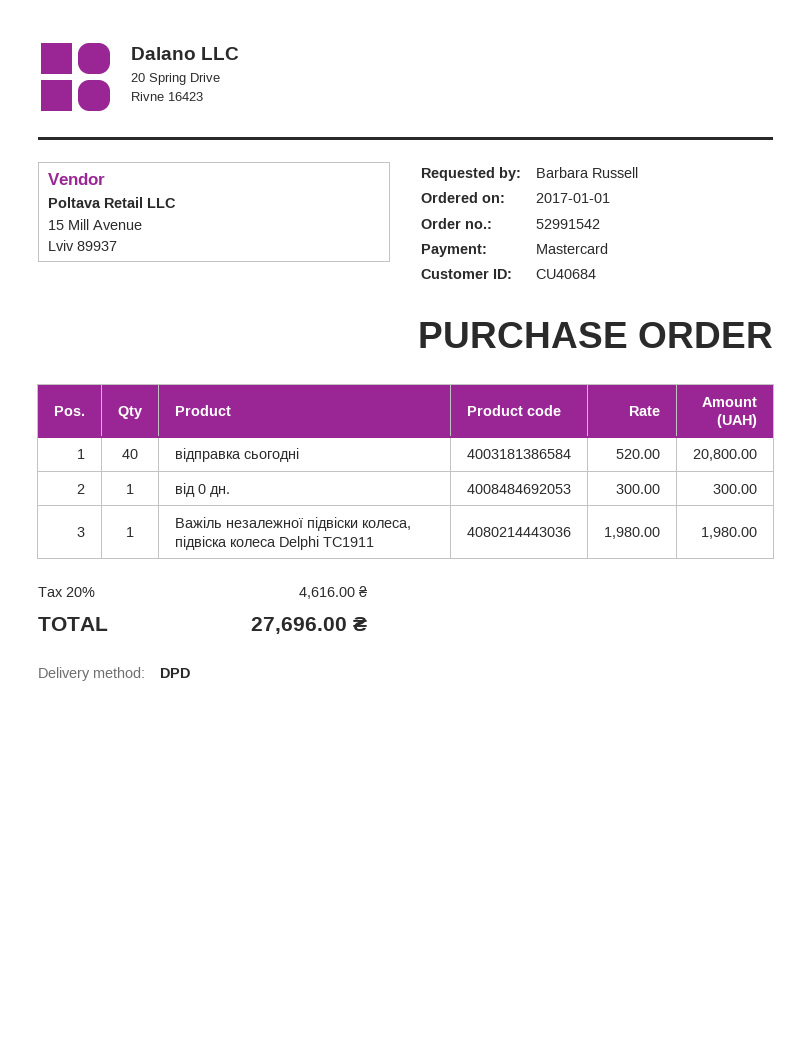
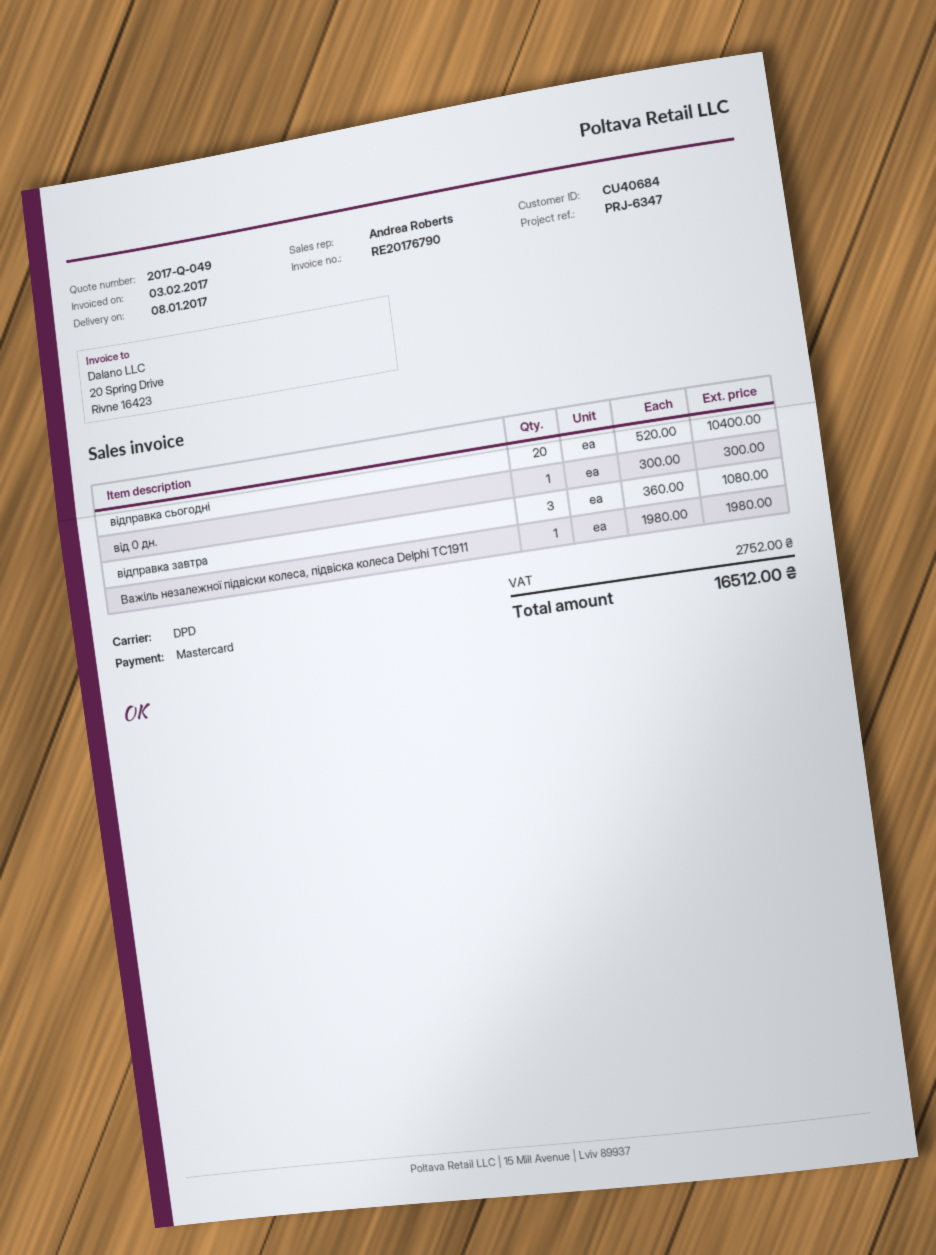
відправка сьогодні: 40 x 520.00 = 20800.00 -> 20 x 520.00 = 10400.00
відправка завтра: none -> 3 x 360.00 = 1080.00
tax: 4616.00 -> 2752.00
total: 27696.00 -> 16512.00

